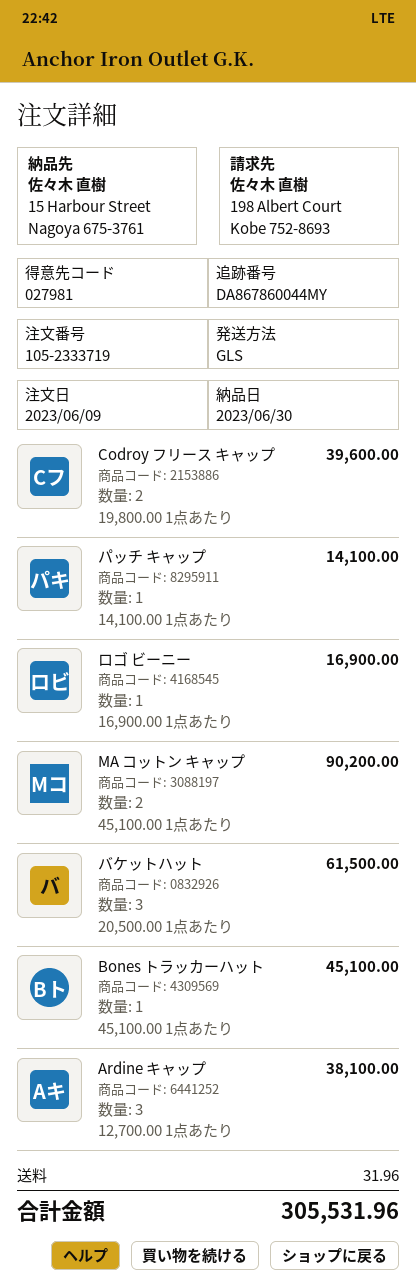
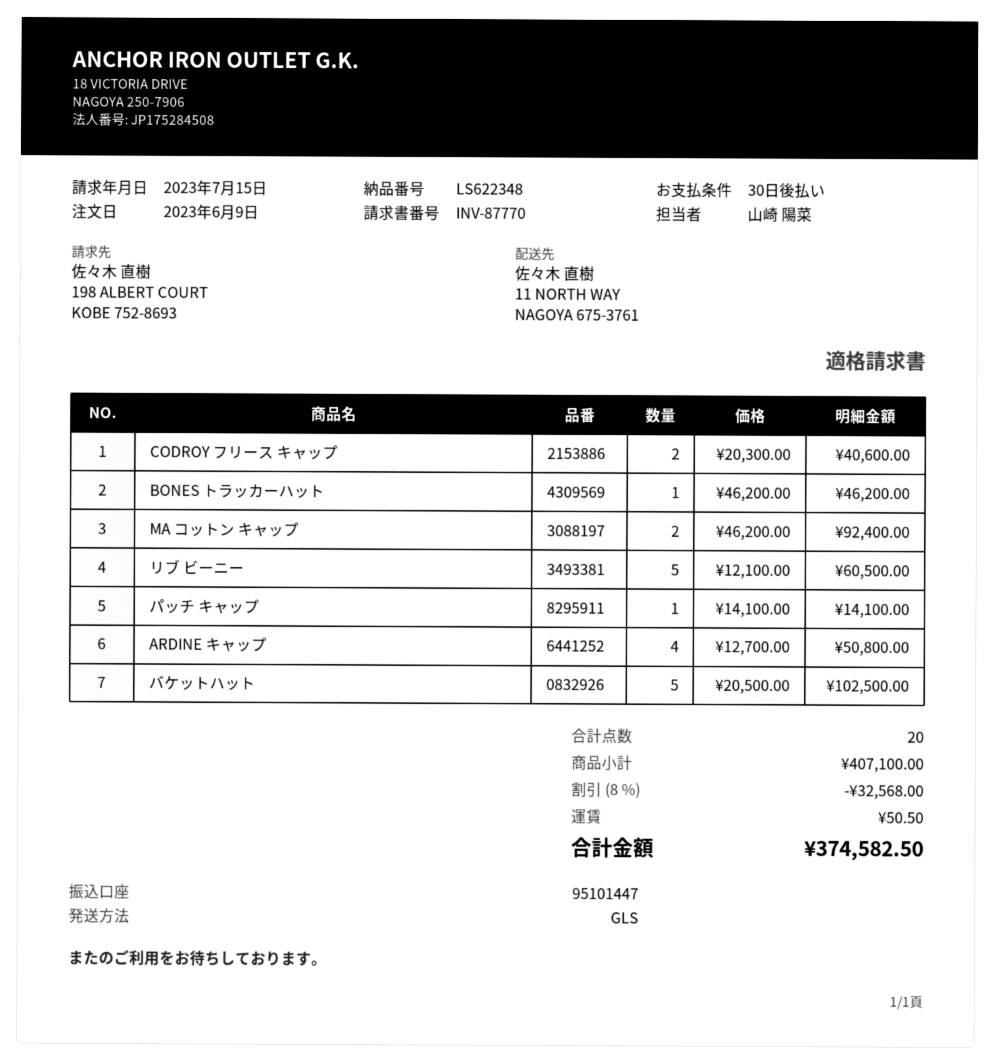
ship to: 15 Harbour Street, Nagoya 675-3761 -> 11 NORTH WAY, NAGOYA 675-3761
Codroy フリース キャップ: 2 x 19800.00 = 39600.00 -> 2 x 20300.00 = 40600.00
ロゴ ビーニー: 1 x 16900.00 = 16900.00 -> none
MA コットン キャップ: 2 x 45100.00 = 90200.00 -> 2 x 46200.00 = 92400.00
バケットハット: 3 x 20500.00 = 61500.00 -> 5 x 20500.00 = 102500.00
Bones トラッカーハット: 1 x 45100.00 = 45100.00 -> 1 x 46200.00 = 46200.00
Ardine キャップ: 3 x 12700.00 = 38100.00 -> 4 x 12700.00 = 50800.00
リブ ビーニー: none -> 5 x 12100.00 = 60500.00
discount: none -> 8% = 32568.00
shipping: 31.96 -> 50.50
total: 305531.96 -> 374582.50

